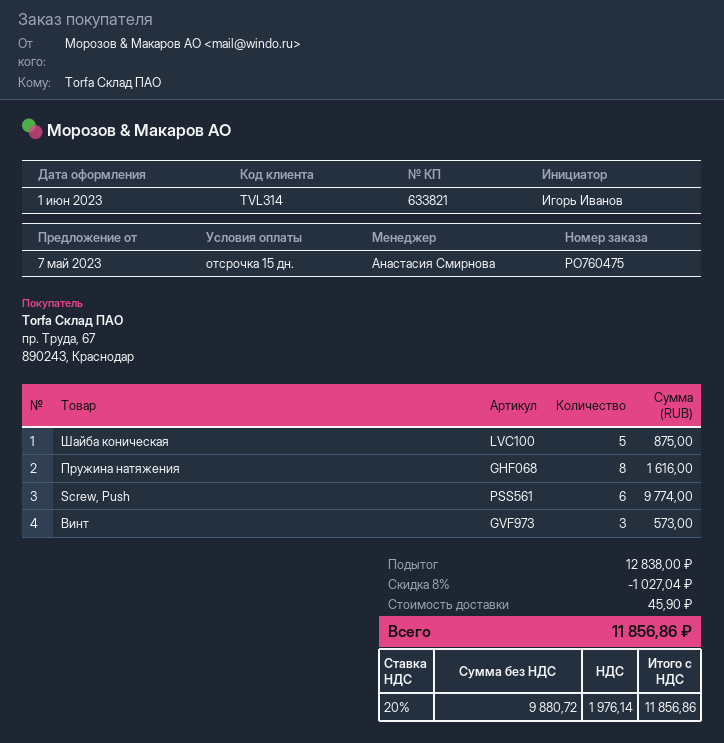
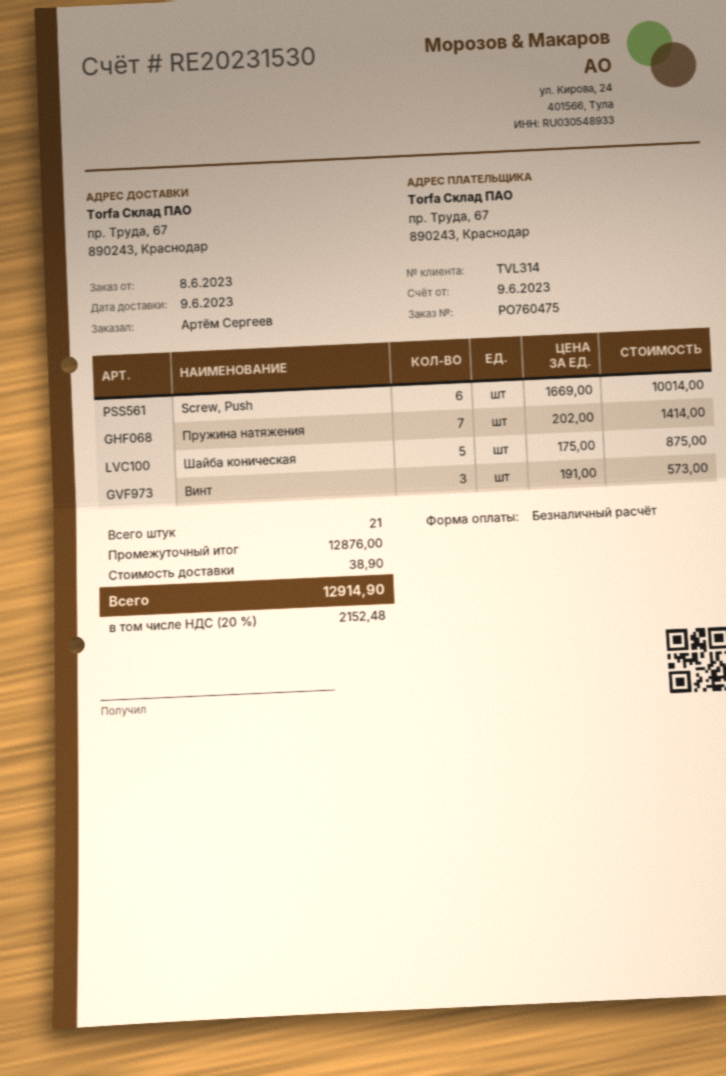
order date: 2023-06-01 -> 2023-06-08
ordered by: Игорь Иванов -> Артём Сергеев
Пружина натяжения: 8 for 1616.00 -> 7 for 1414.00
Screw, Push: 6 for 9774.00 -> 6 for 10014.00
subtotal: 12838.00 -> 12876.00
discount: 8% = 1027.04 -> none
shipping: 45.90 -> 38.90
tax: 20% = 1976.14 -> 20% = 2152.48
total: 11856.86 -> 12914.90

